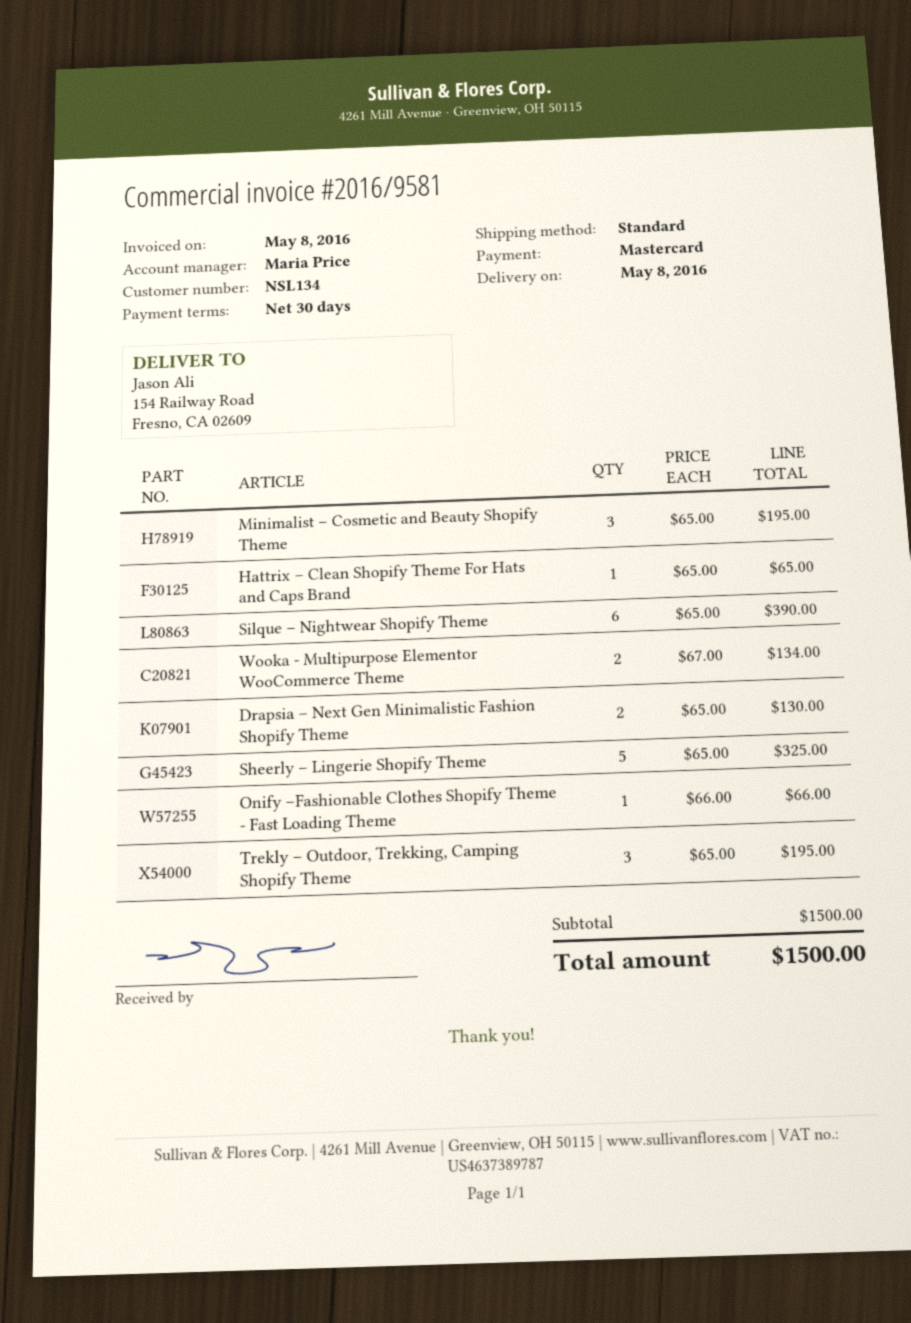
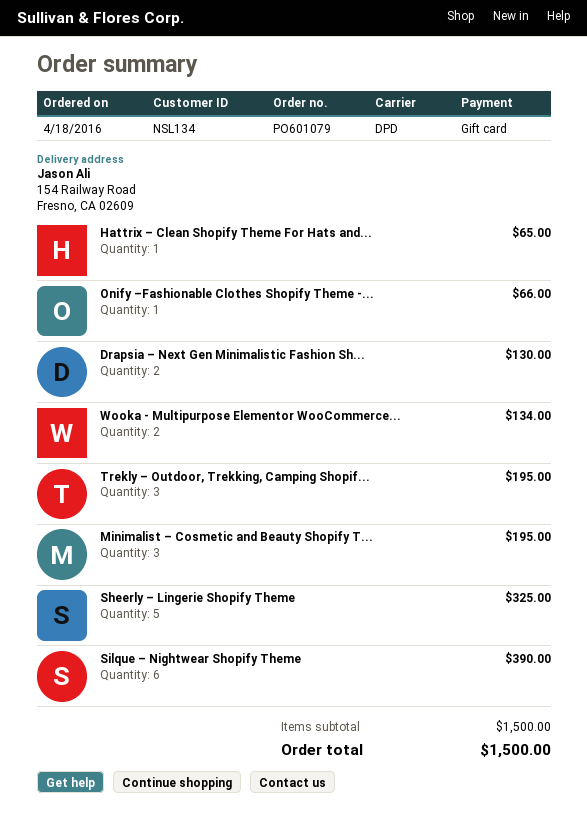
payment method: Mastercard -> gift card
shipping method: standard -> DPD

